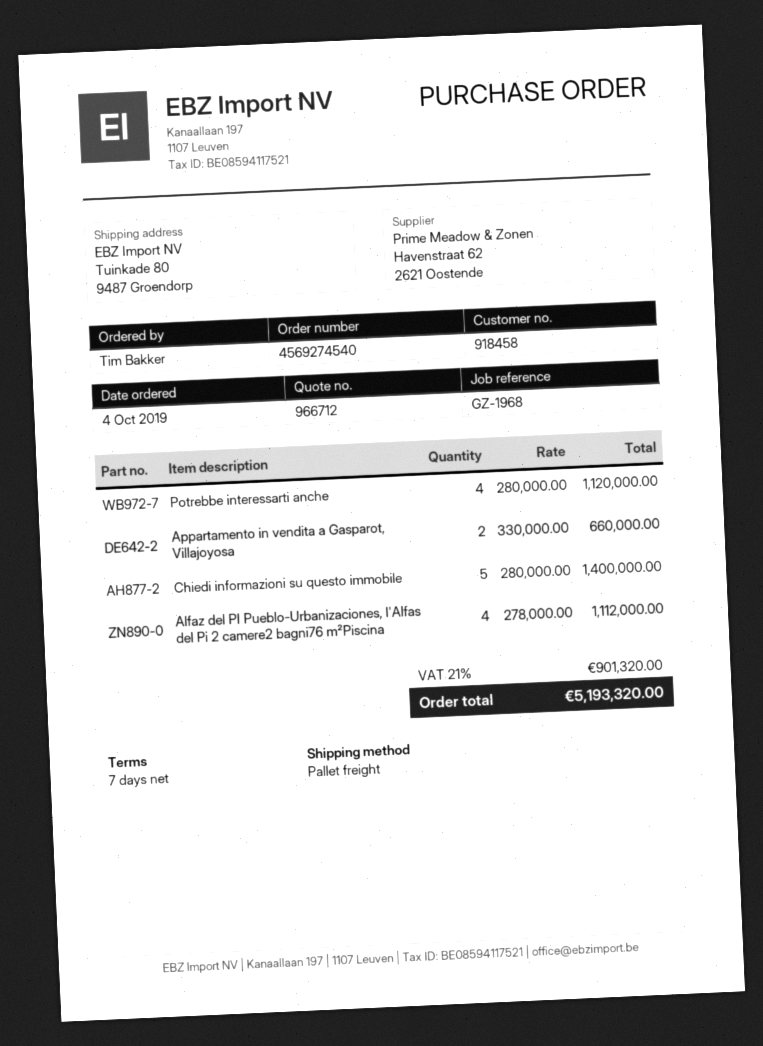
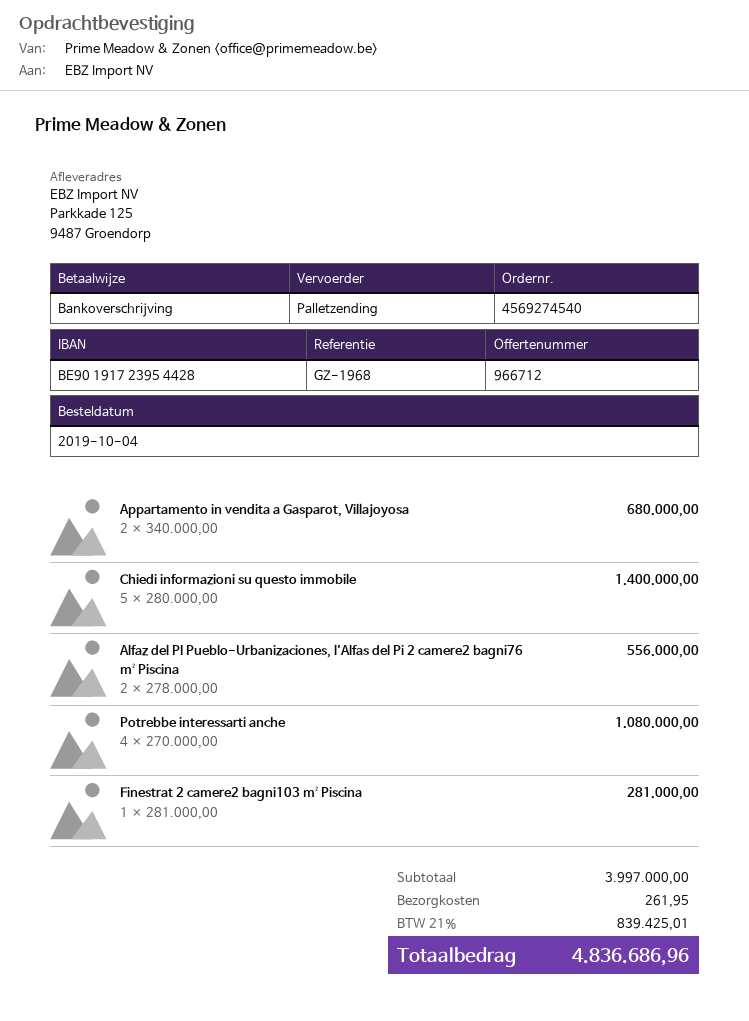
ship to: Tuinkade 80, 9487 Groendorp -> Parkkade 125, 9487 Groendorp
Potrebbe interessarti anche: 4 x 280000.00 = 1120000.00 -> 4 x 270000.00 = 1080000.00
Appartamento in vendita a Gasparot, Villajoyosa: 2 x 330000.00 = 660000.00 -> 2 x 340000.00 = 680000.00
Alfaz del PI Pueblo-Urbanizaciones, l'Alfas del Pi 2 camere2 bagni76 m²Piscina: 4 x 278000.00 = 1112000.00 -> 2 x 278000.00 = 556000.00
Finestrat 2 camere2 bagni103 m²Piscina: none -> 1 x 281000.00 = 281000.00
shipping: none -> 261.95
tax: 21% = 901320.00 -> 21% = 839425.01
total: 5193320.00 -> 4836686.96

